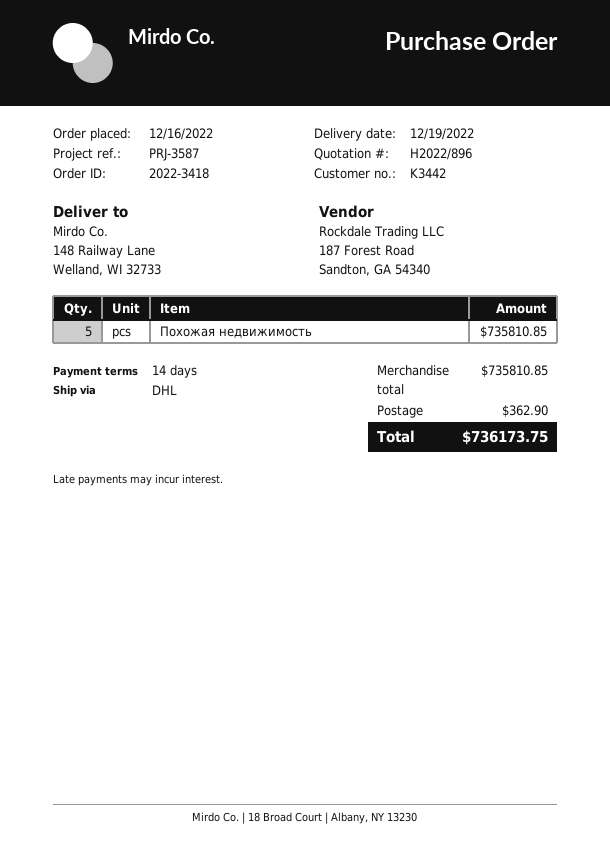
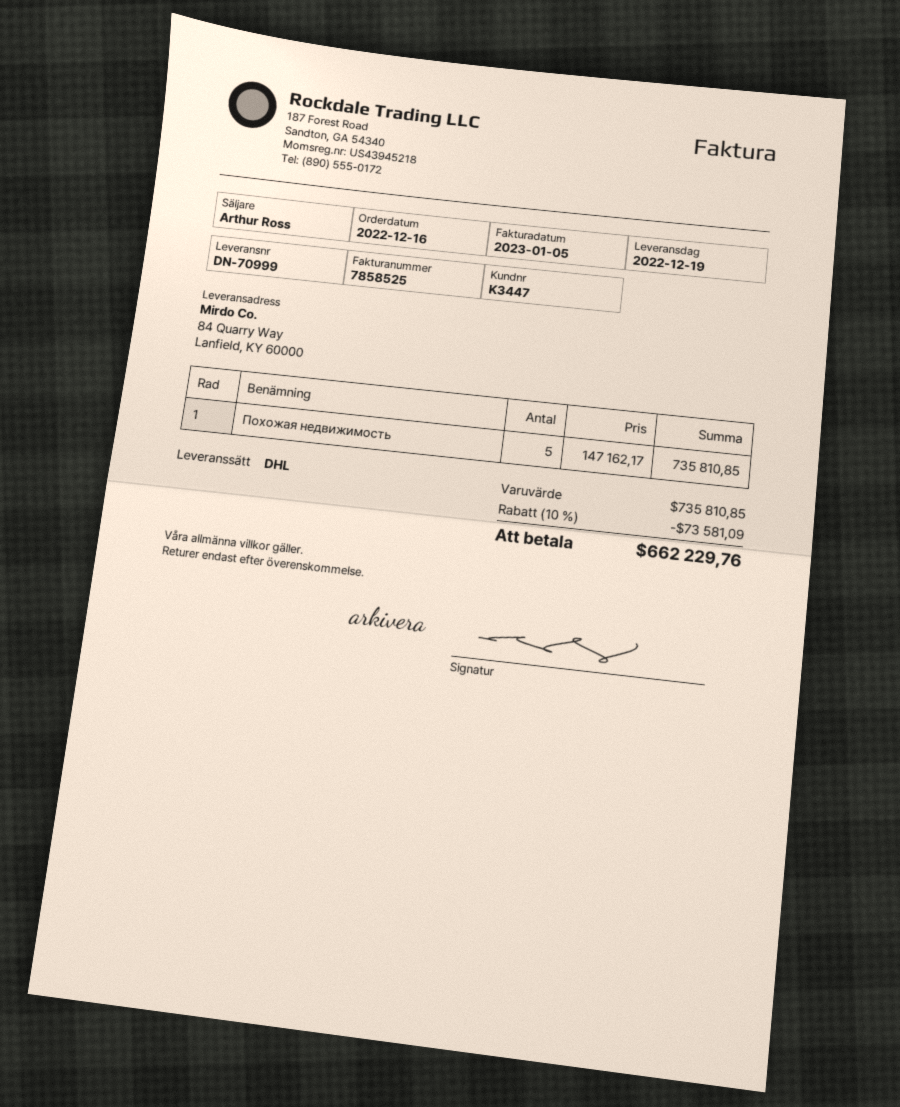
customer number: K3442 -> K3447
ship to: 148 Railway Lane, Welland, WI 32733 -> 84 Quarry Way, Lanfield, KY 60000
discount: none -> 10% = 73581.09
shipping: 362.90 -> none
total: 736173.75 -> 662229.76

